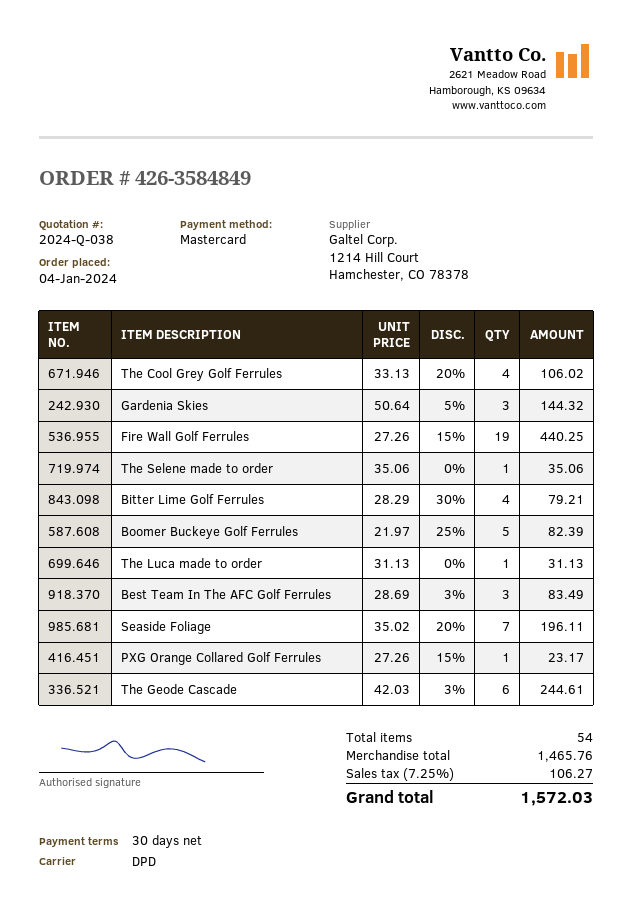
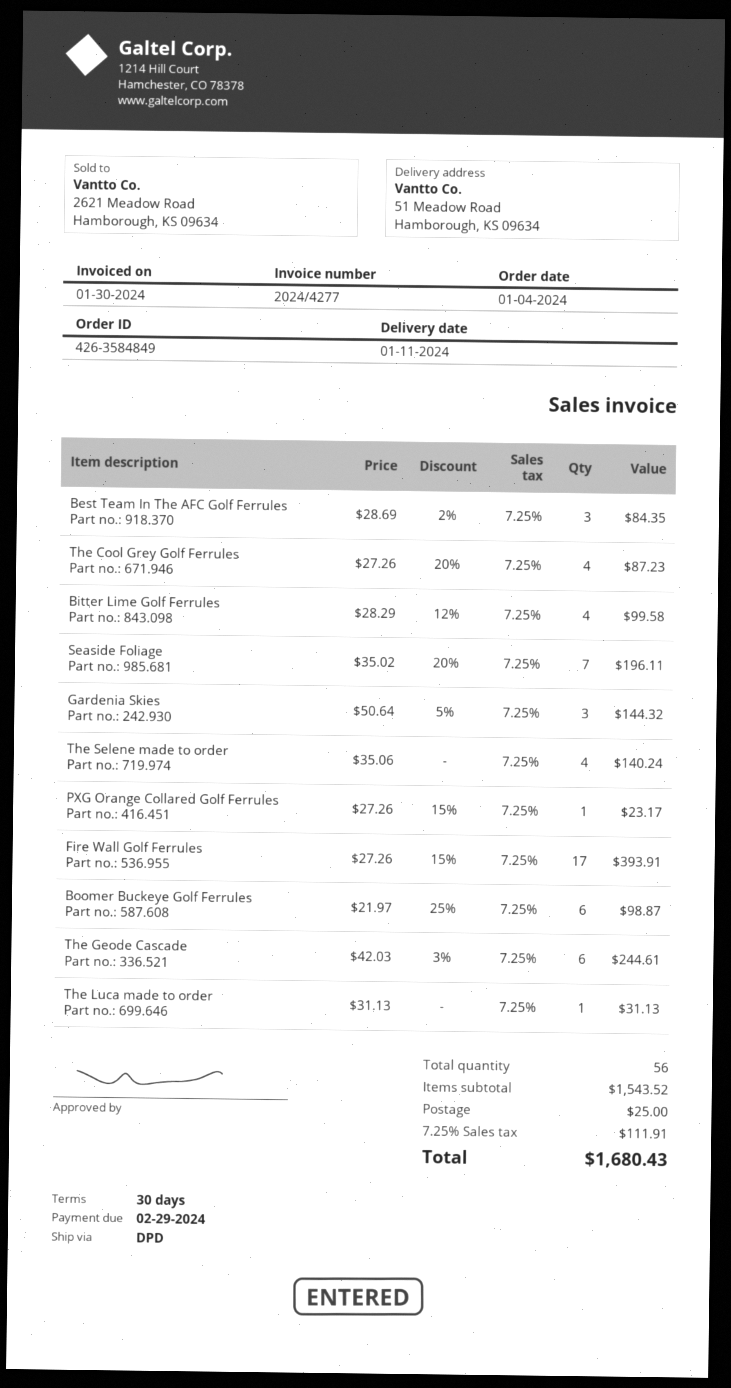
The Cool Grey Golf Ferrules: 4 x 33.13 - 20% = 106.02 -> 4 x 27.26 - 20% = 87.23
Fire Wall Golf Ferrules: 19 x 27.26 - 15% = 440.25 -> 17 x 27.26 - 15% = 393.91
The Selene made to order: 1 x 35.06 = 35.06 -> 4 x 35.06 = 140.24
Bitter Lime Golf Ferrules: 4 x 28.29 - 30% = 79.21 -> 4 x 28.29 - 12% = 99.58
Boomer Buckeye Golf Ferrules: 5 x 21.97 - 25% = 82.39 -> 6 x 21.97 - 25% = 98.87
Best Team In The AFC Golf Ferrules: 3 x 28.69 - 3% = 83.49 -> 3 x 28.69 - 2% = 84.35
total quantity: 54 -> 56
subtotal: 1465.76 -> 1543.52
shipping: none -> 25.00
tax: 7.25% = 106.27 -> 7.25% = 111.91
total: 1572.03 -> 1680.43

